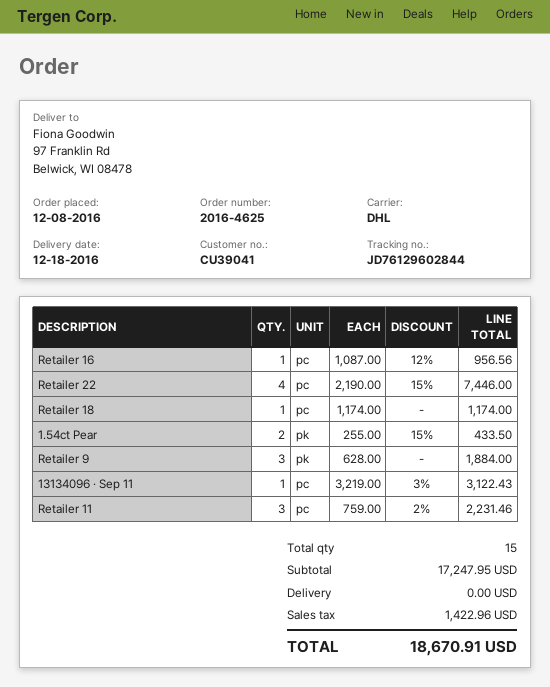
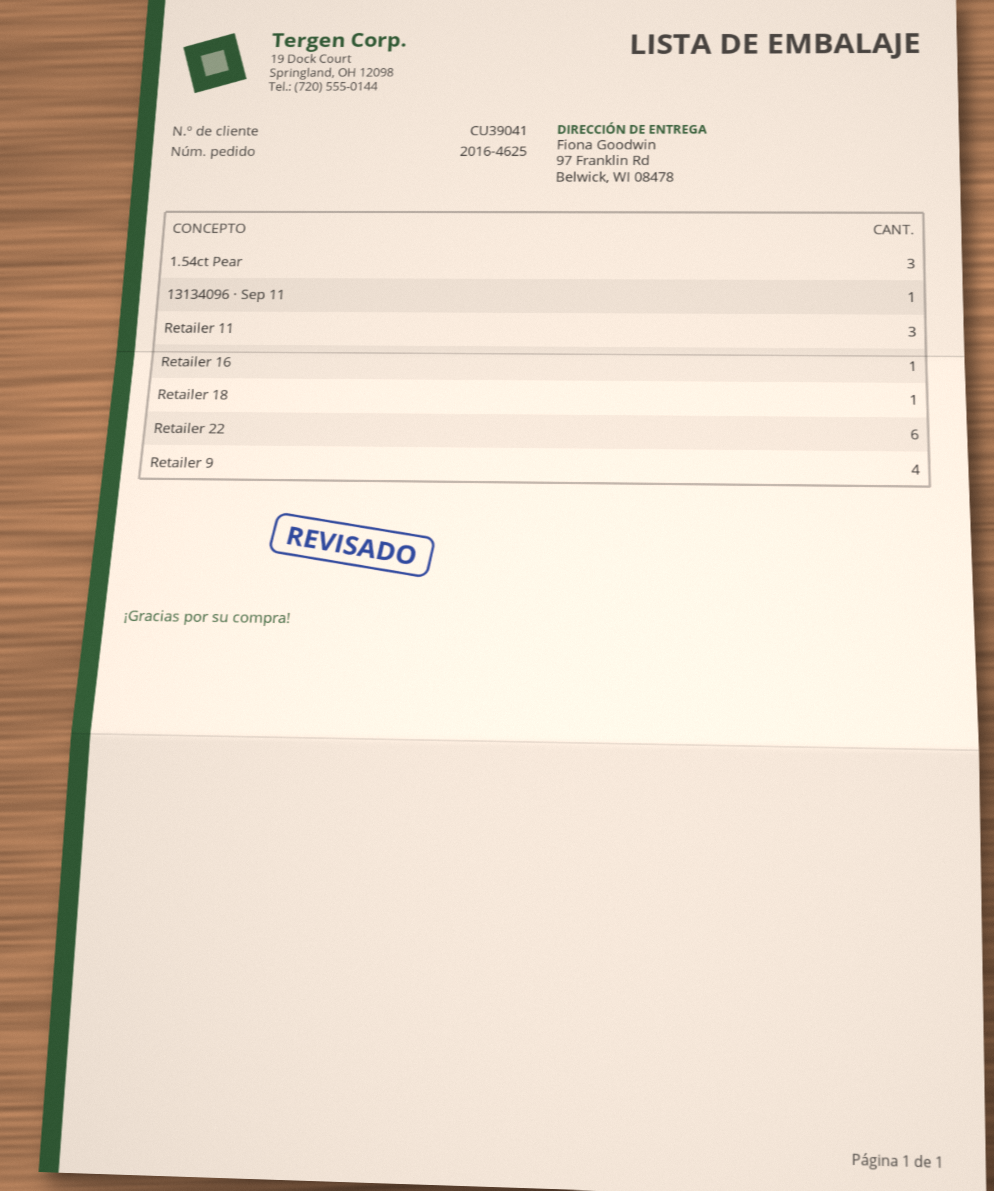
Retailer 22: 4 -> 6
1.54ct Pear: 2 -> 3
Retailer 9: 3 -> 4

